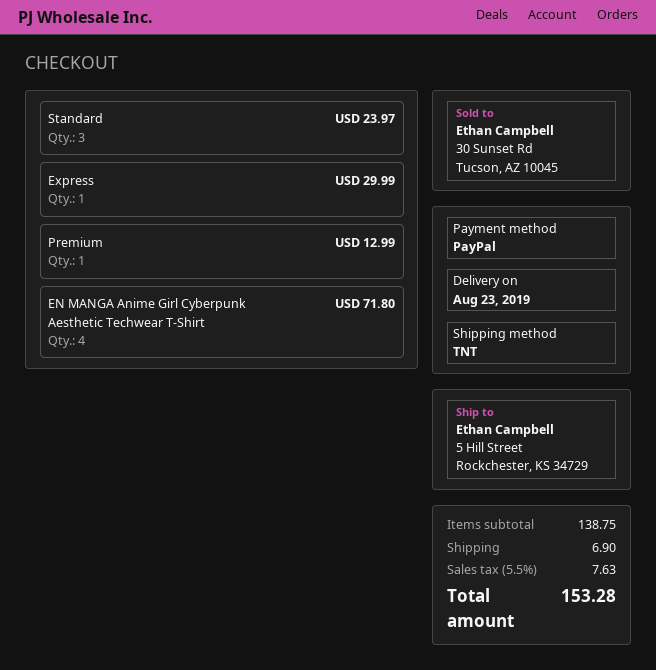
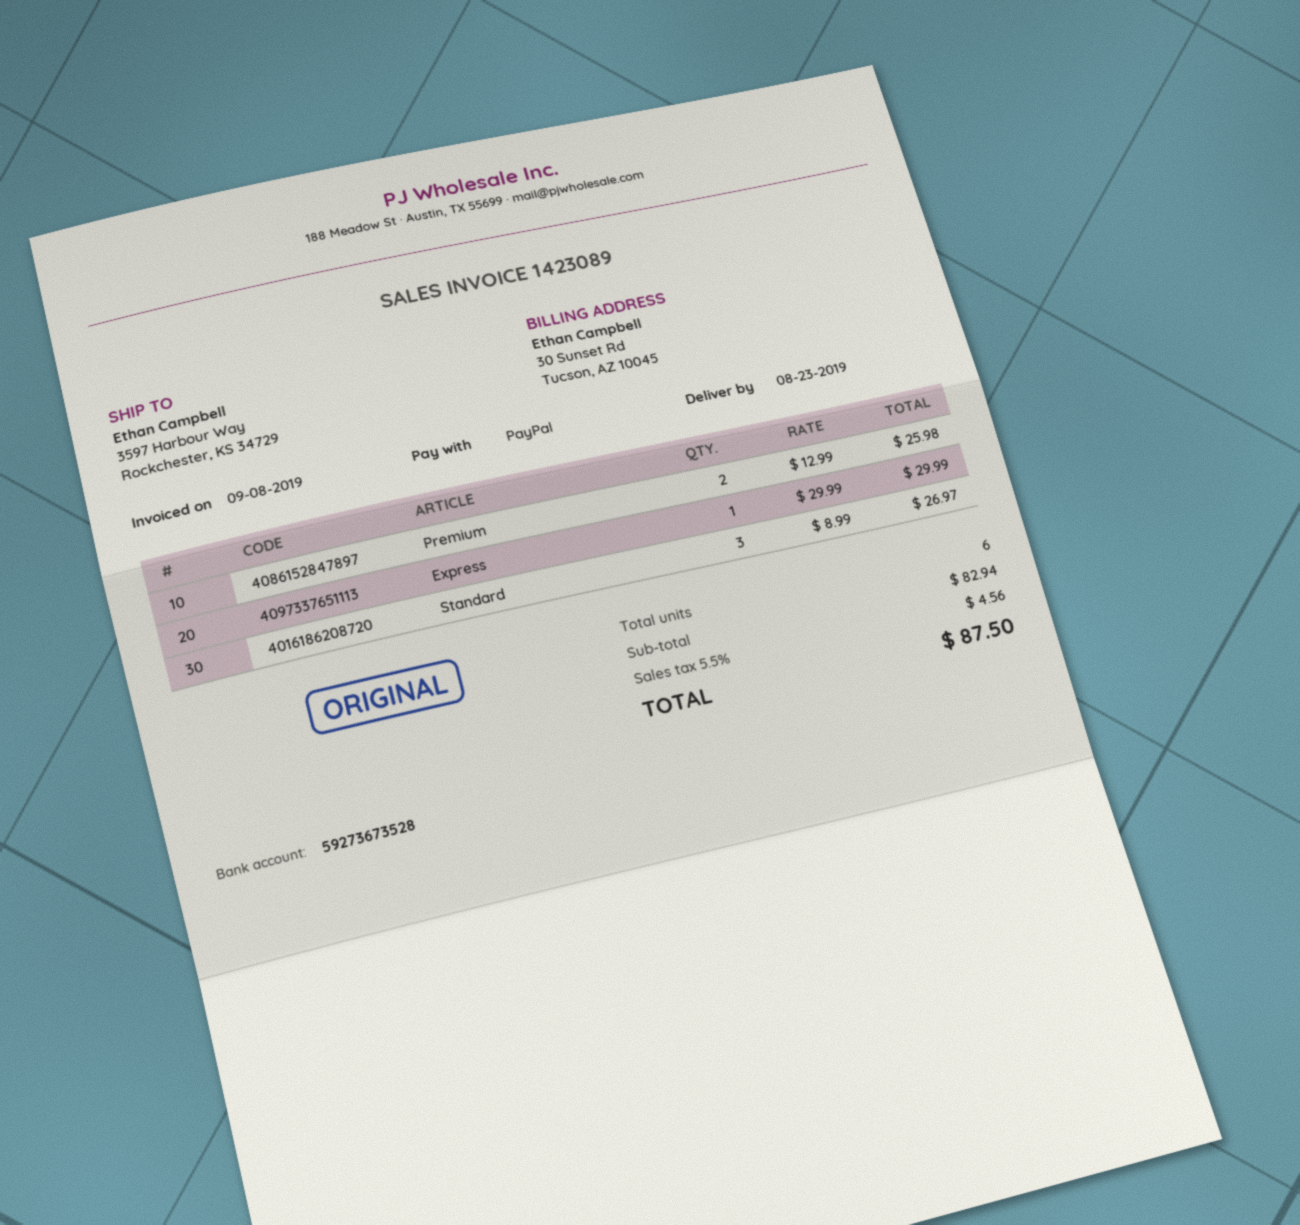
ship to: 5 Hill Street, Rockchester, KS 34729 -> 3597 Harbour Way, Rockchester, KS 34729
Standard: 3 for 23.97 -> 3 for 26.97
Premium: 1 for 12.99 -> 2 for 25.98
EN MANGA Anime Girl Cyberpunk Aesthetic Techwear T-Shirt: 4 for 71.80 -> none
subtotal: 138.75 -> 82.94
shipping: 6.90 -> none
tax: 5.5% = 7.63 -> 5.5% = 4.56
total: 153.28 -> 87.50

